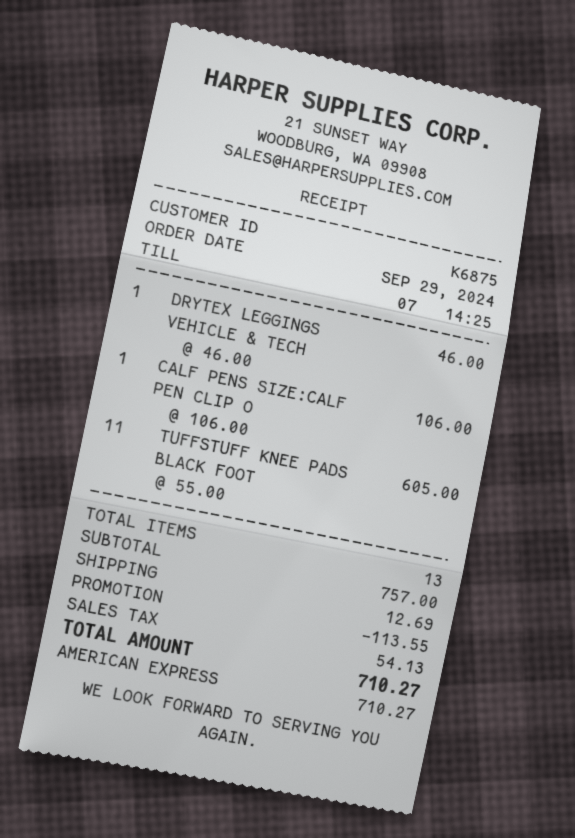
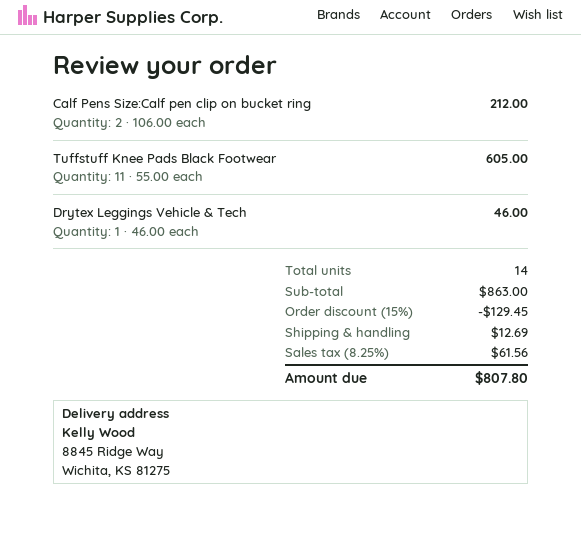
CALF PENS SIZE:CALF PEN CLIP O: 1 x 106.00 = 106.00 -> 2 x 106.00 = 212.00
total quantity: 13 -> 14
subtotal: 757.00 -> 863.00
discount: 113.55 -> 129.45
tax: 54.13 -> 61.56
total: 710.27 -> 807.80

